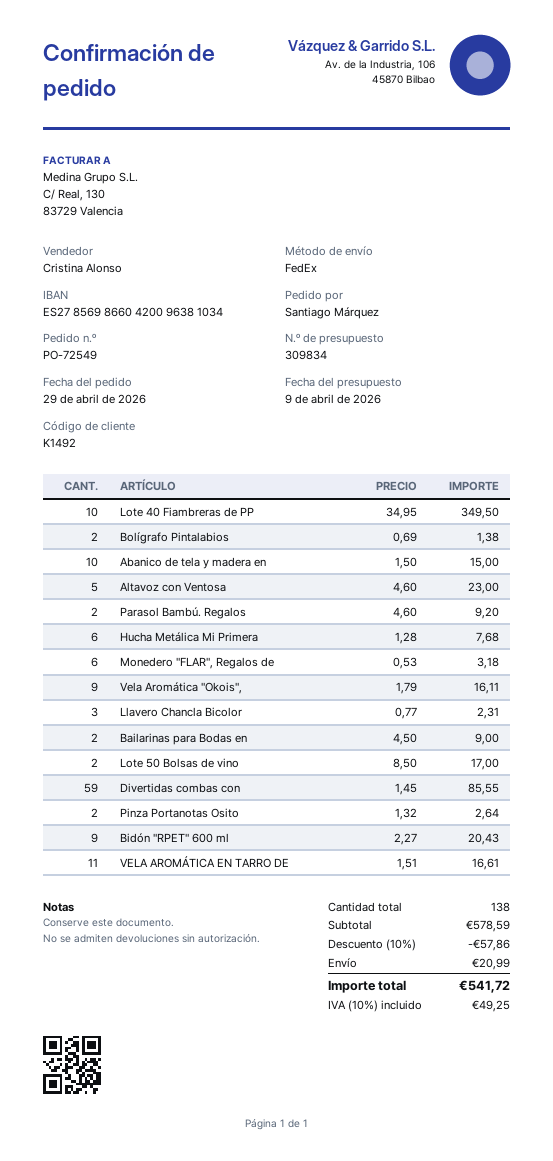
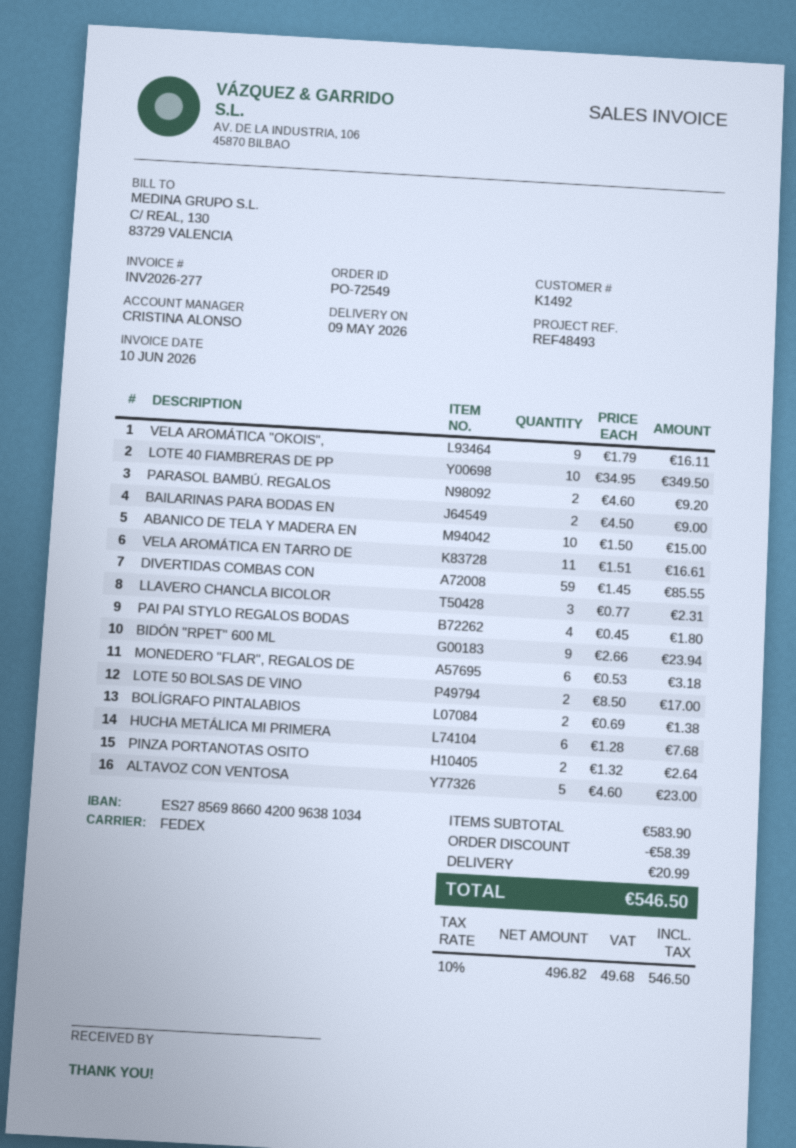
Bidón "RPET" 600 ml: 9 x 2.27 = 20.43 -> 9 x 2.66 = 23.94
PAI PAI STYLO REGALOS BODAS: none -> 4 x 0.45 = 1.80
subtotal: 578.59 -> 583.90
discount: 57.86 -> 58.39
tax: 10% = 49.25 -> 10% = 49.68
total: 541.72 -> 546.50

